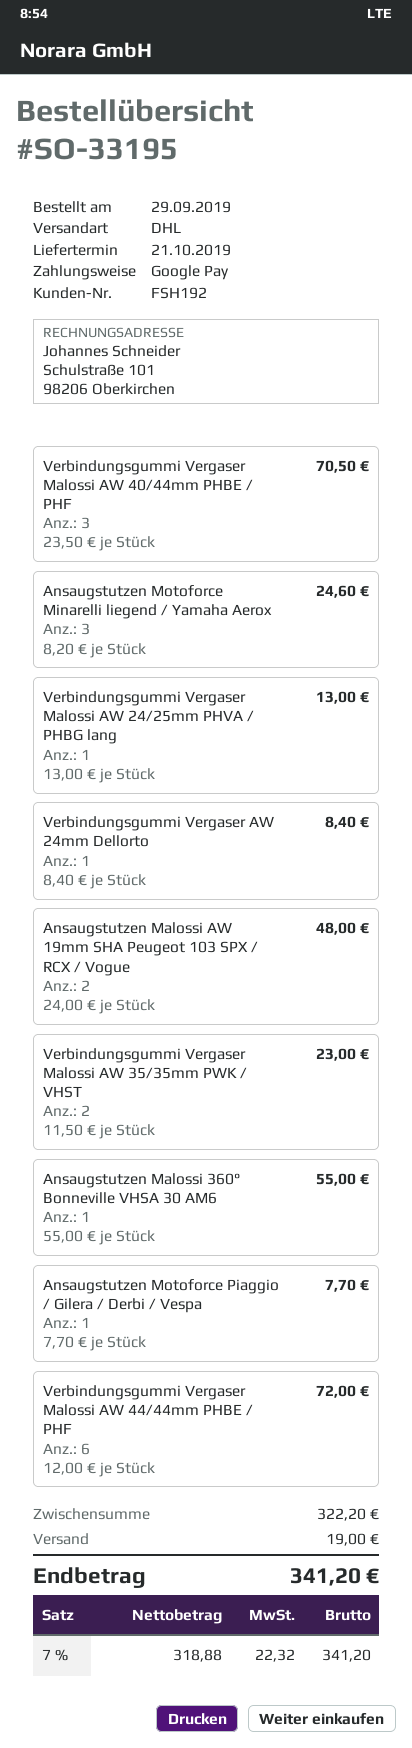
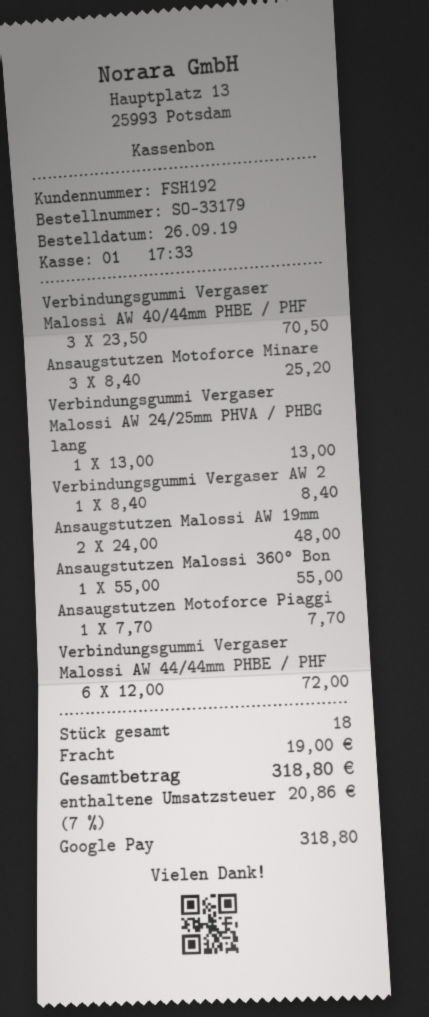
order number: SO-33195 -> SO-33179
order date: 2019-09-29 -> 2019-09-26
Ansaugstutzen Motoforce Minarelli liegend / Yamaha Aerox: 3 x 8.20 = 24.60 -> 3 x 8.40 = 25.20
Verbindungsgummi Vergaser Malossi AW 35/35mm PWK / VHST: 2 x 11.50 = 23.00 -> none
tax: 7% = 22.32 -> 7% = 20.86
total: 341.20 -> 318.80

